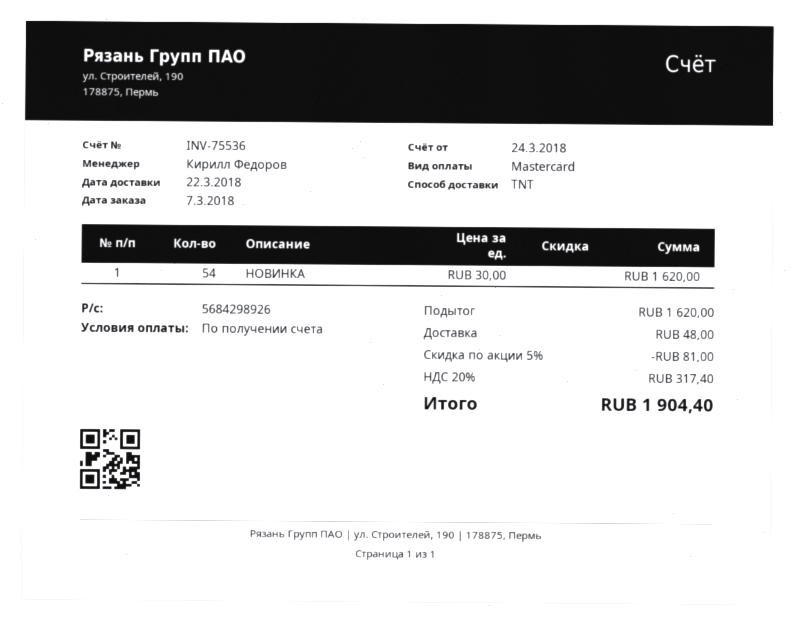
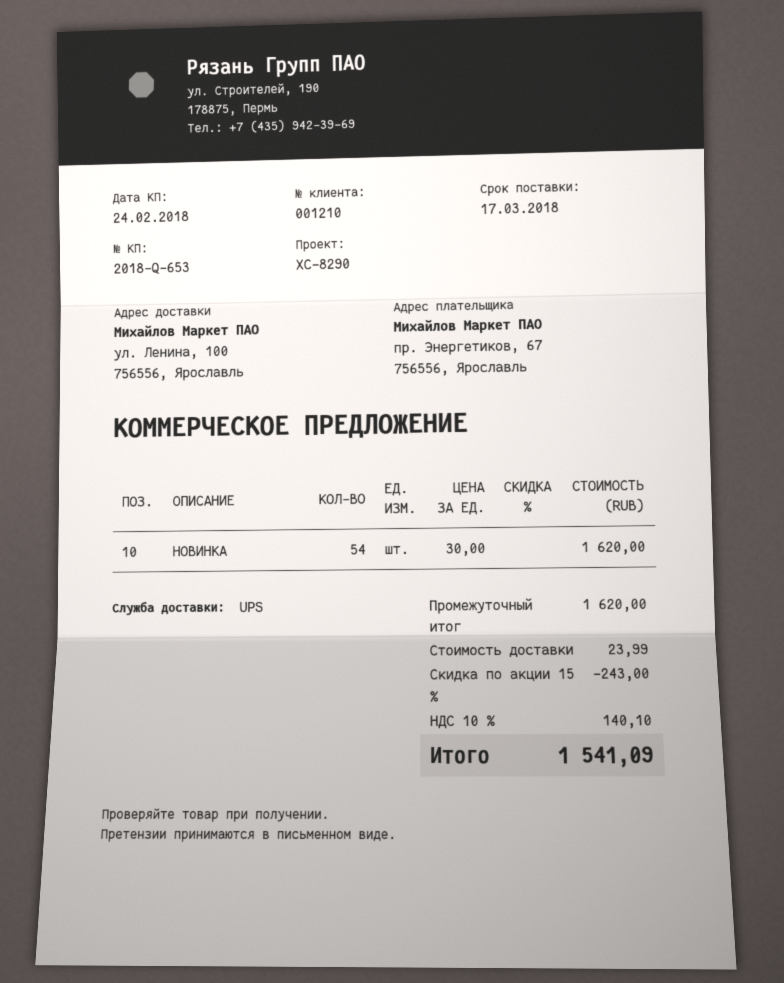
delivery date: 2018-03-22 -> 2018-03-17
shipping method: TNT -> UPS
discount: 5% = 81.00 -> 15% = 243.00
shipping: 48.00 -> 23.99
tax: 20% = 317.40 -> 10% = 140.10
total: 1904.40 -> 1541.09

